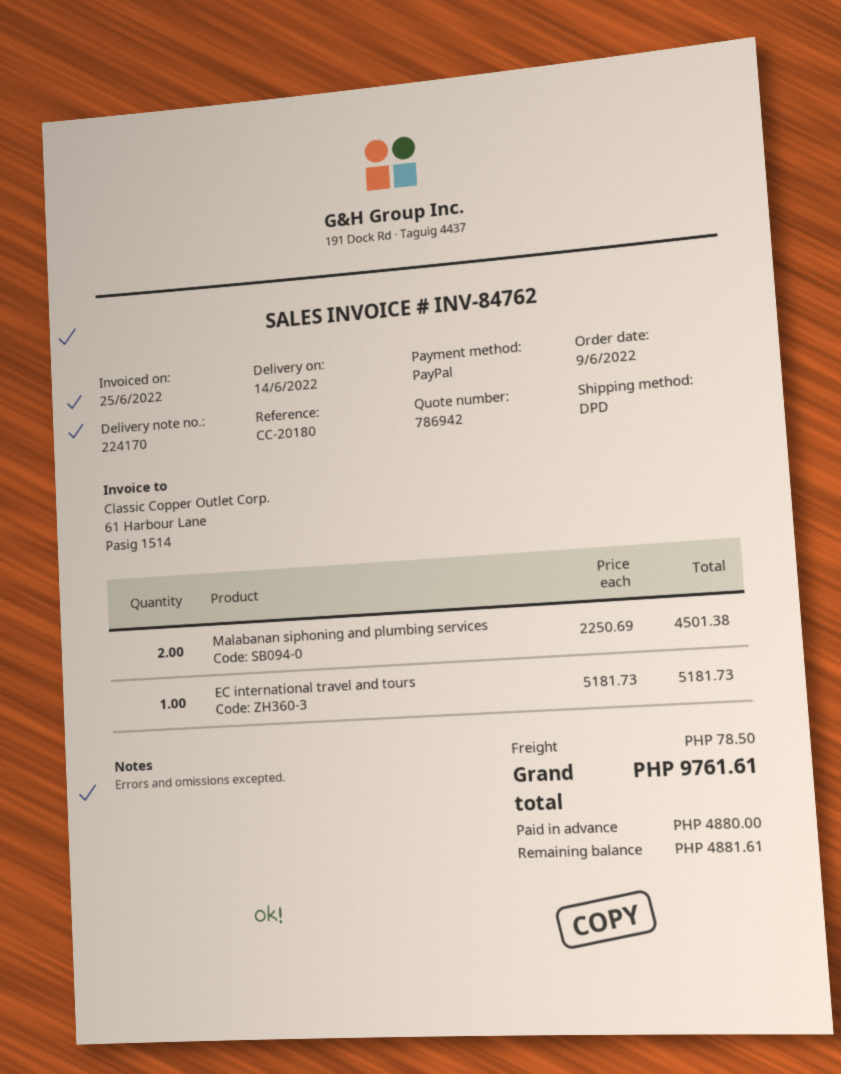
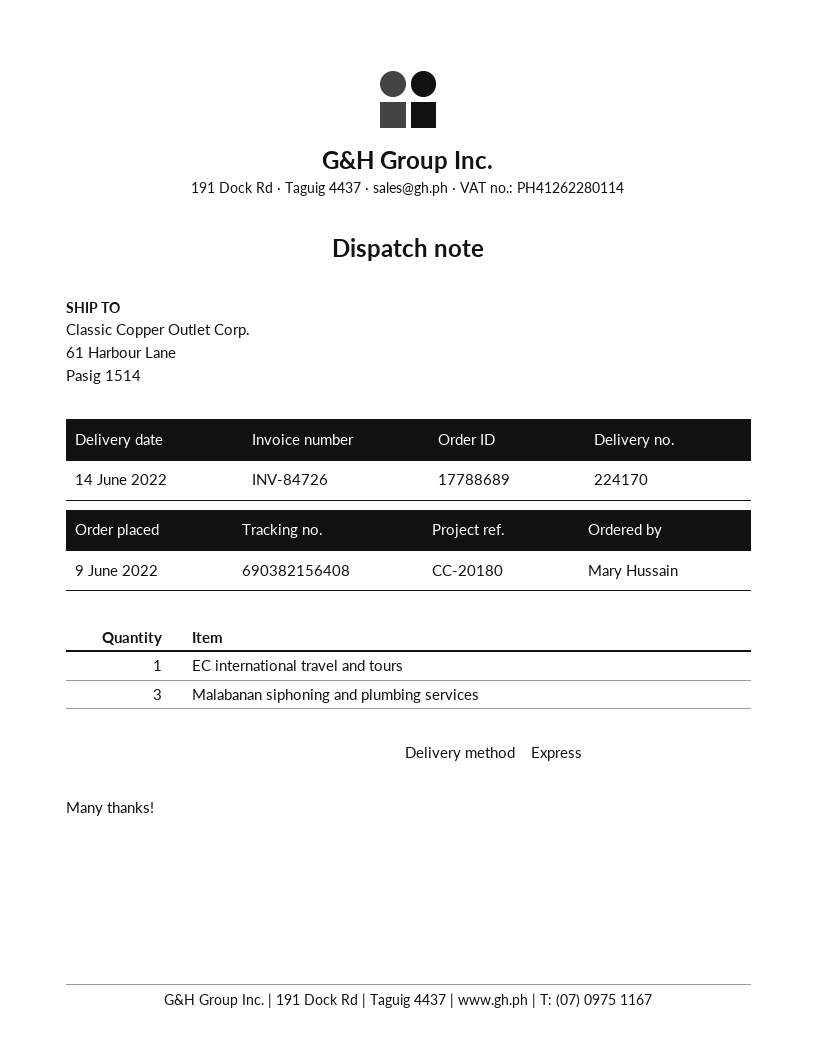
invoice number: INV-84762 -> INV-84726
shipping method: DPD -> express
Malabanan siphoning and plumbing services: 2 -> 3

